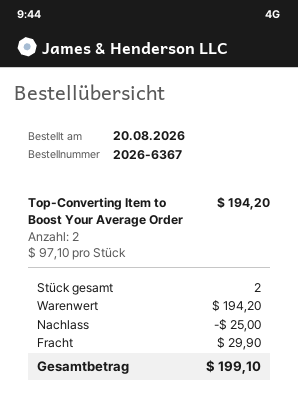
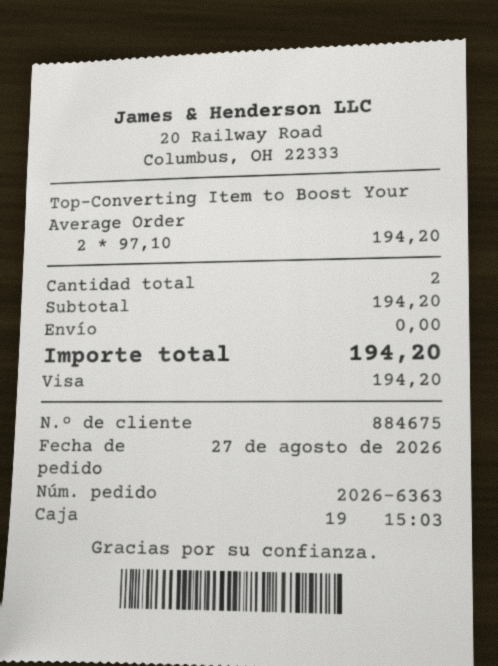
order number: 2026-6367 -> 2026-6363
order date: 2026-08-20 -> 2026-08-27
discount: 25.00 -> none
shipping: 29.90 -> 0.00
total: 199.10 -> 194.20

